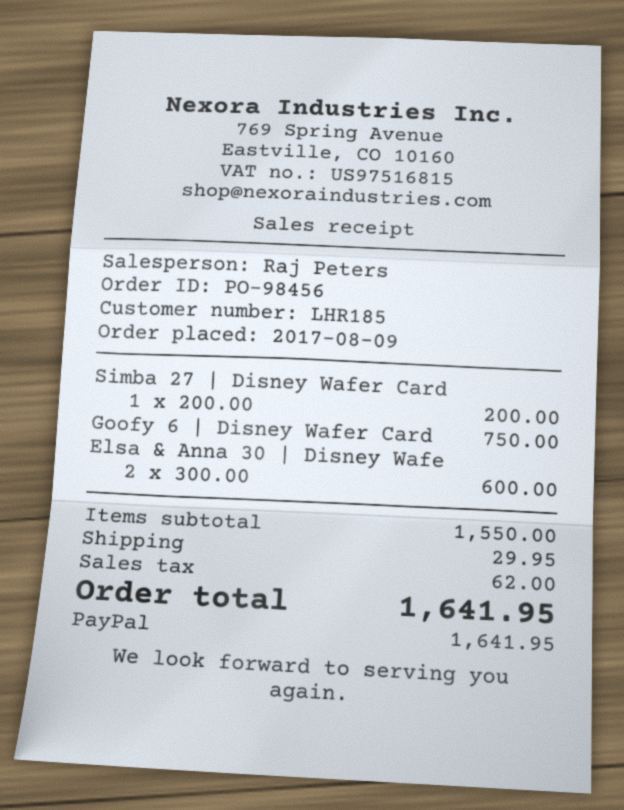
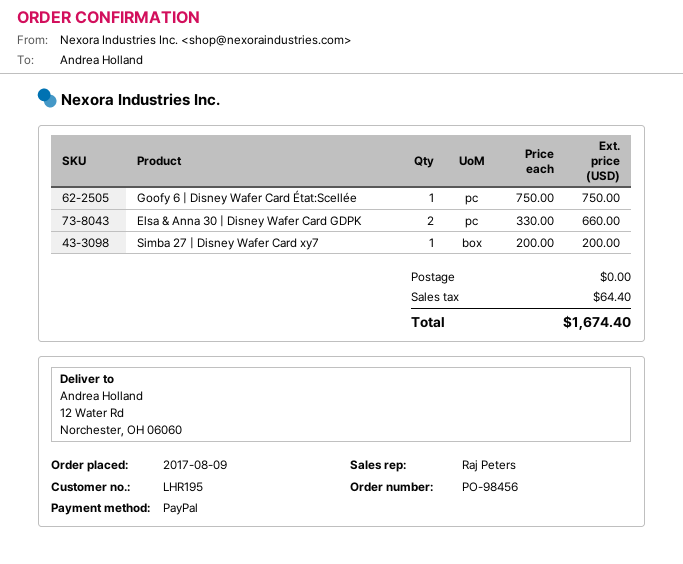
customer number: LHR185 -> LHR195
Elsa & Anna 30 | Disney Wafe: 2 x 300.00 = 600.00 -> 2 x 330.00 = 660.00
shipping: 29.95 -> 0.00
tax: 62.00 -> 64.40
total: 1641.95 -> 1674.40

